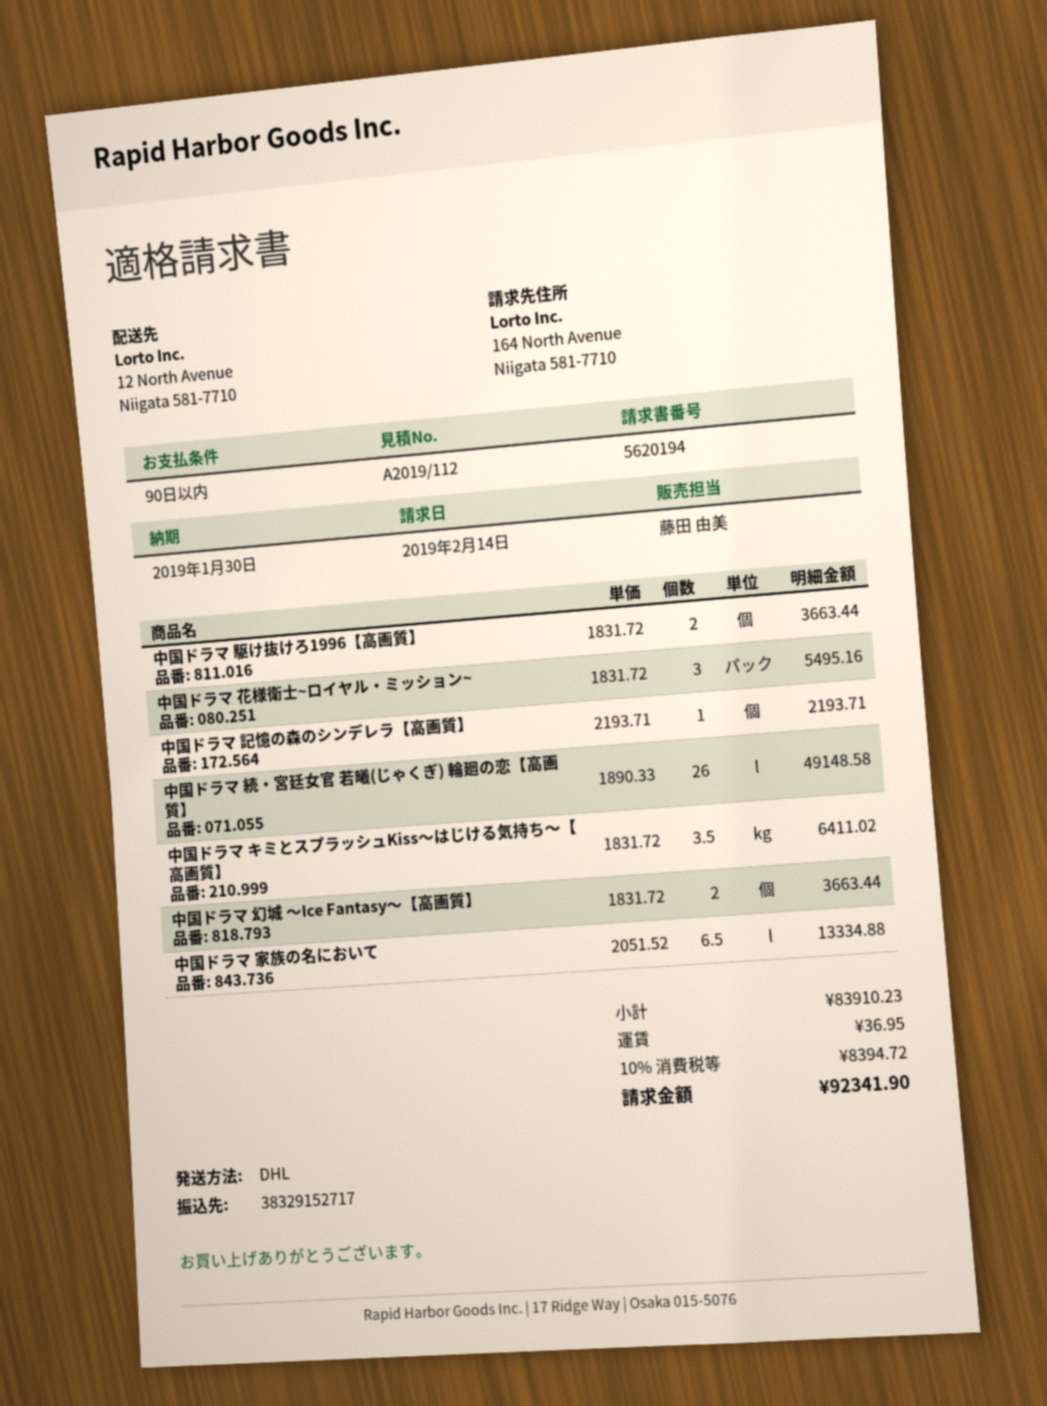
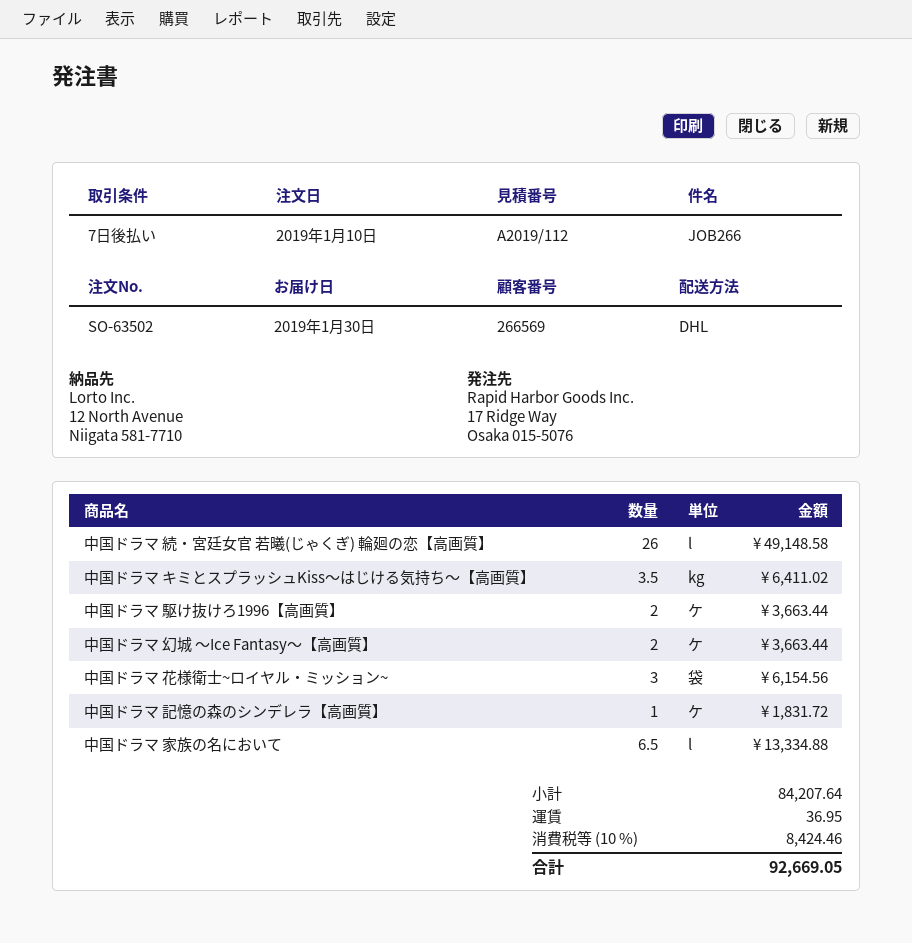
payment terms: 90 days -> 7 days
中国ドラマ 花様衛士~ロイヤル・ミッション~: 3 for 5495.16 -> 3 for 6154.56
中国ドラマ 記憶の森のシンデレラ【高画質】: 1 for 2193.71 -> 1 for 1831.72
subtotal: 83910.23 -> 84207.64
tax: 10% = 8394.72 -> 10% = 8424.46
total: 92341.90 -> 92669.05

